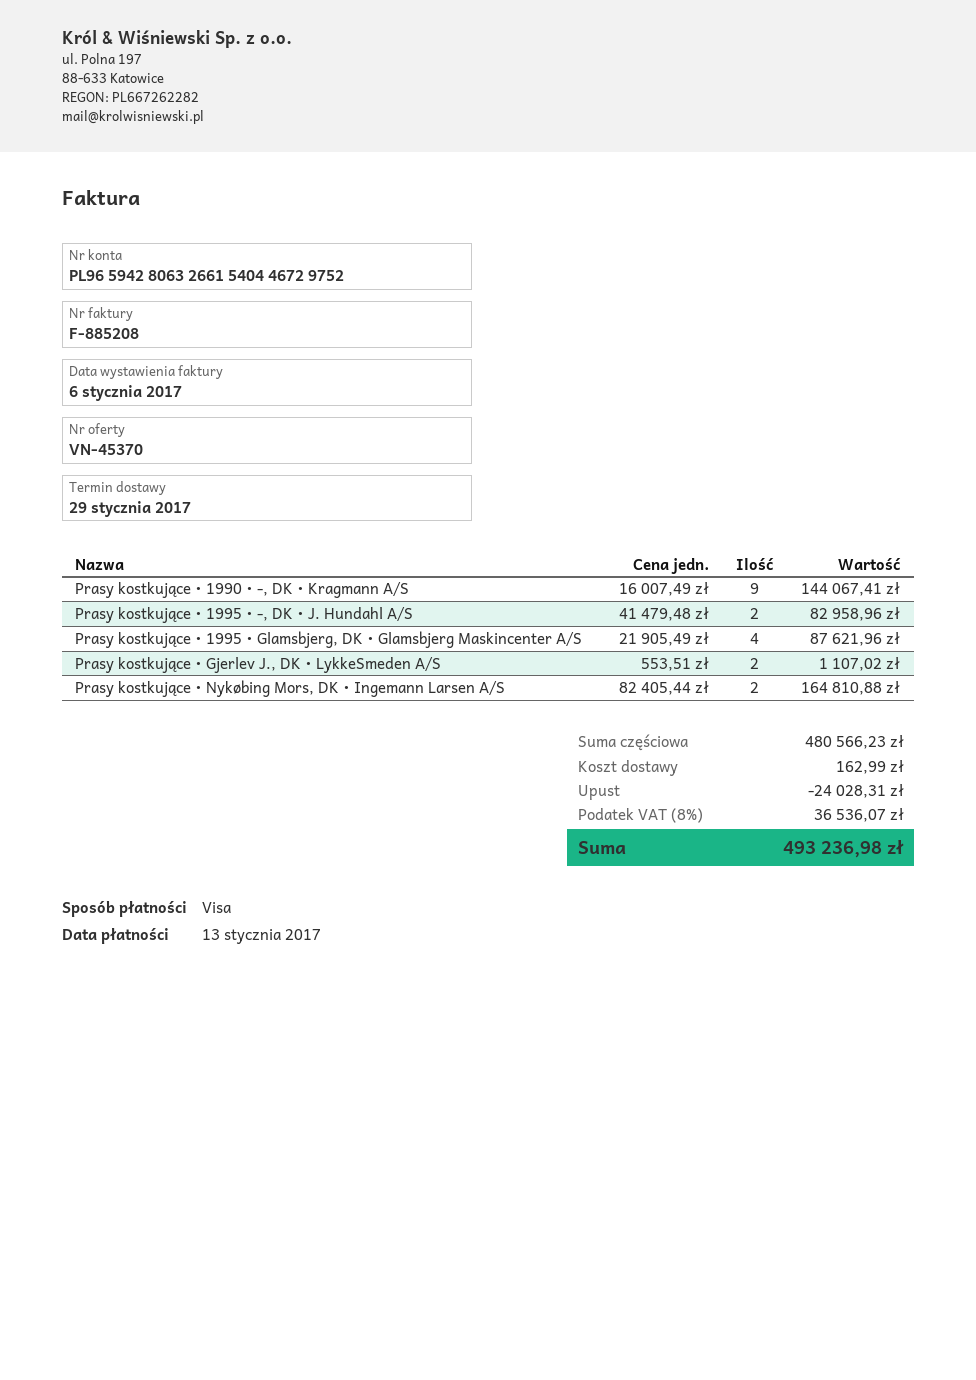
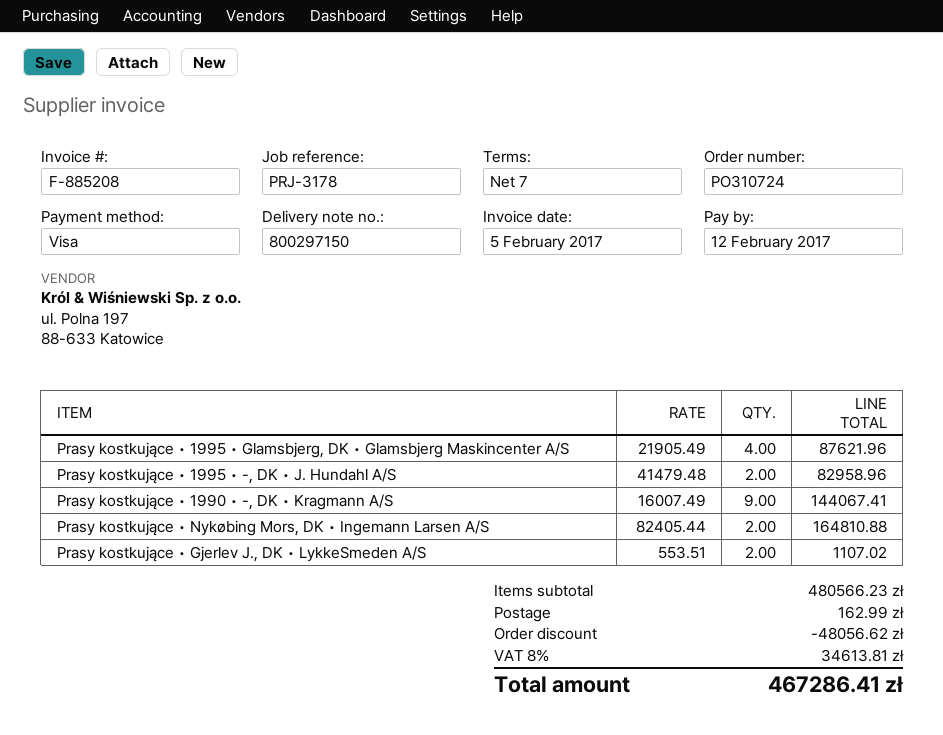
invoice date: 2017-01-06 -> 2017-02-05
due date: 2017-01-13 -> 2017-02-12
discount: 24028.31 -> 48056.62
tax: 8% = 36536.07 -> 8% = 34613.81
total: 493236.98 -> 467286.41

